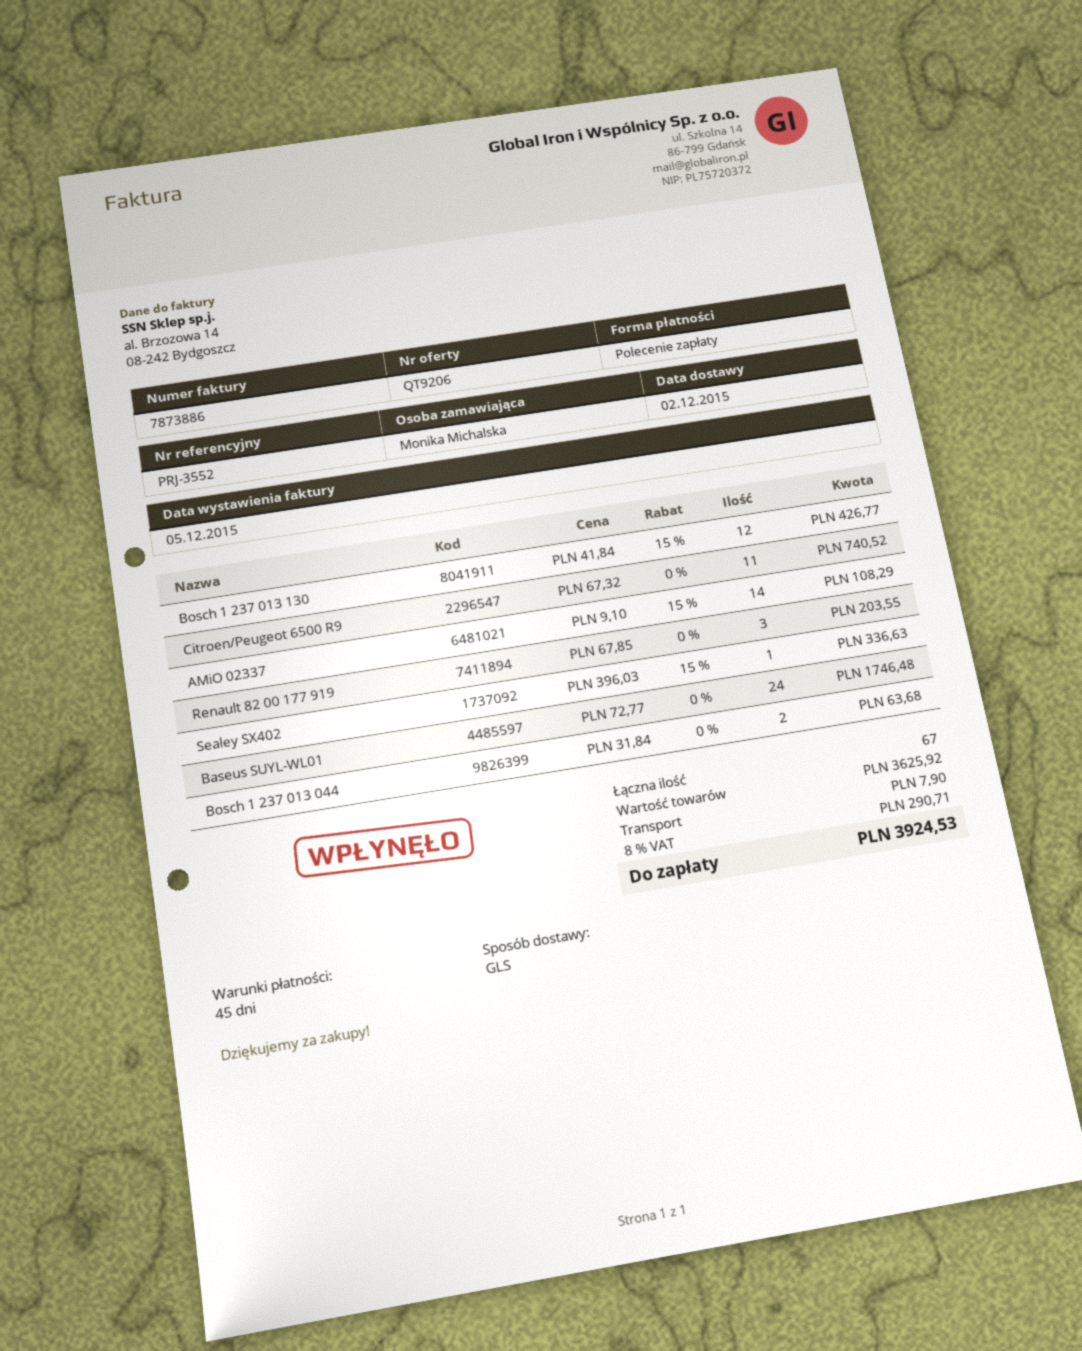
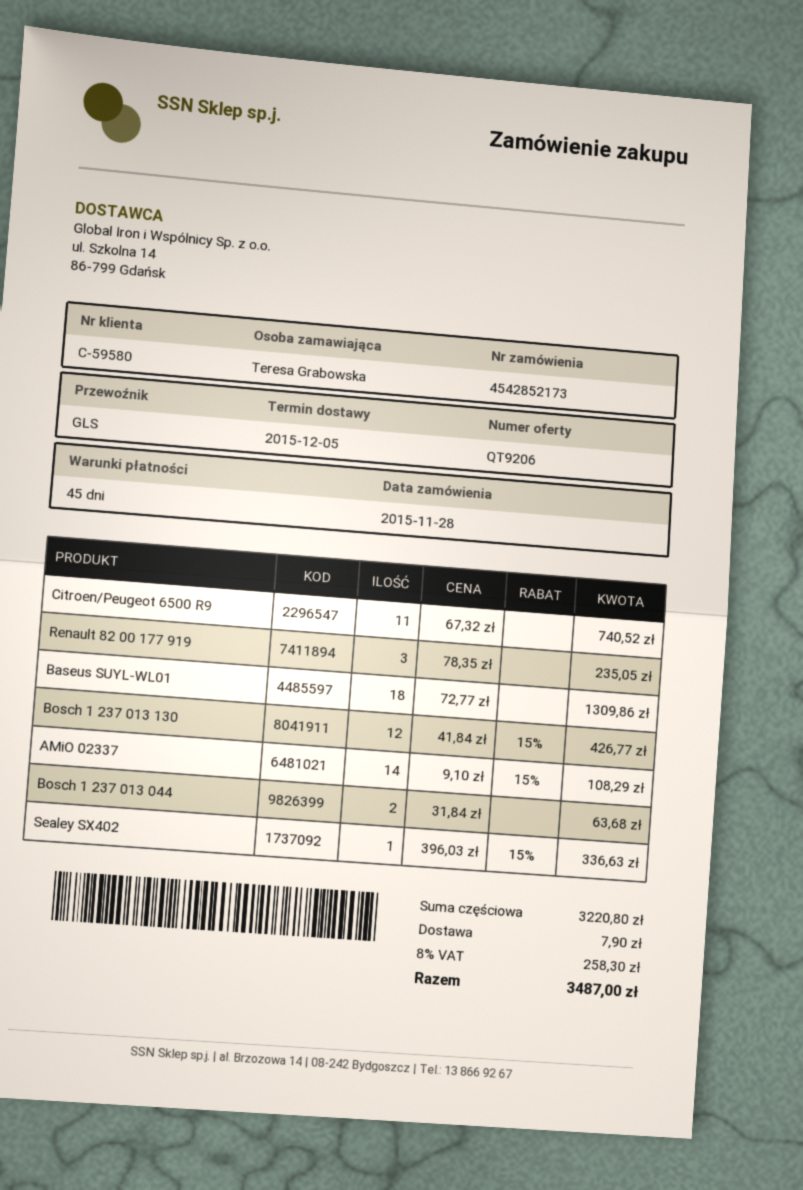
delivery date: 2015-12-02 -> 2015-12-05
ordered by: Monika Michalska -> Teresa Grabowska
Renault 82 00 177 919: 3 x 67.85 = 203.55 -> 3 x 78.35 = 235.05
Baseus SUYL-WL01: 24 x 72.77 = 1746.48 -> 18 x 72.77 = 1309.86
subtotal: 3625.92 -> 3220.80
tax: 8% = 290.71 -> 8% = 258.30
total: 3924.53 -> 3487.00

